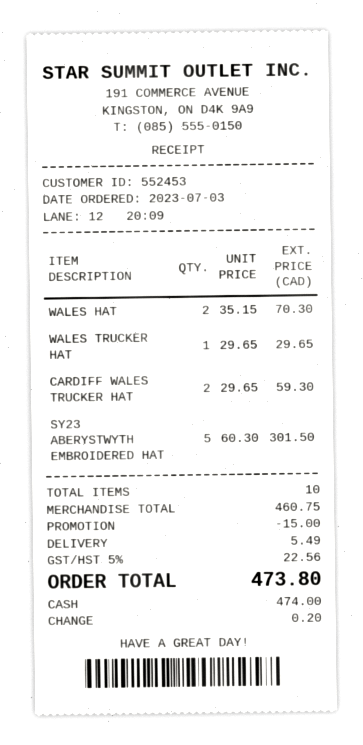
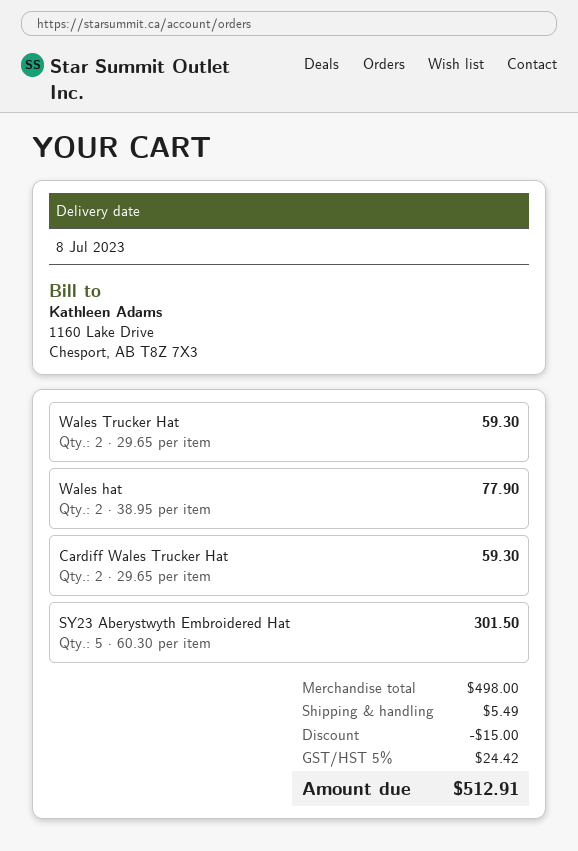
WALES HAT: 2 x 35.15 = 70.30 -> 2 x 38.95 = 77.90
WALES TRUCKER HAT: 1 x 29.65 = 29.65 -> 2 x 29.65 = 59.30
subtotal: 460.75 -> 498.00
tax: 5% = 22.56 -> 5% = 24.42
total: 473.80 -> 512.91

